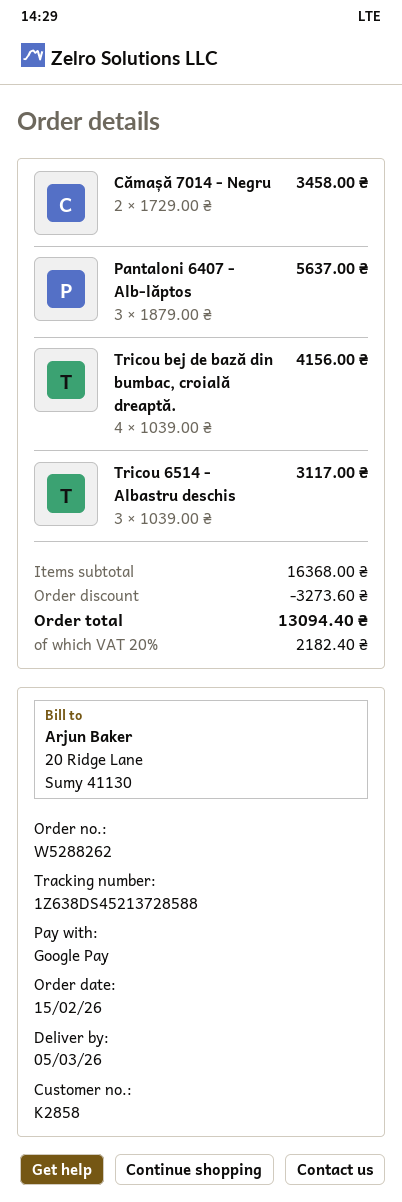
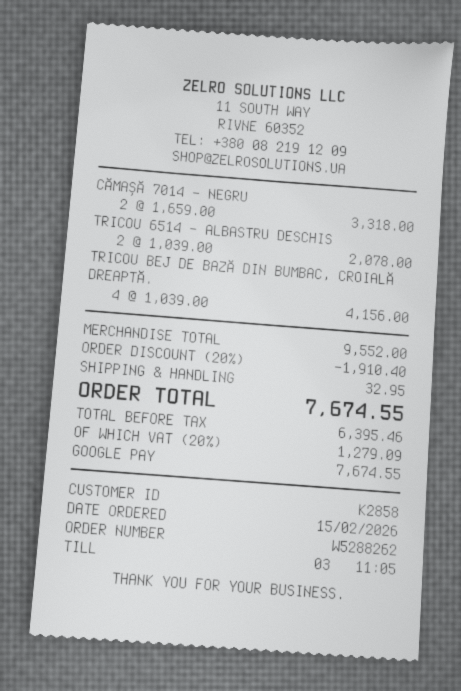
Cămașă 7014 - Negru: 2 x 1729.00 = 3458.00 -> 2 x 1659.00 = 3318.00
Pantaloni 6407 - Alb-lăptos: 3 x 1879.00 = 5637.00 -> none
Tricou 6514 - Albastru deschis: 3 x 1039.00 = 3117.00 -> 2 x 1039.00 = 2078.00
subtotal: 16368.00 -> 9552.00
discount: 3273.60 -> 1910.40
shipping: none -> 32.95
tax: 20% = 2182.40 -> 20% = 1279.09
total: 13094.40 -> 7674.55

